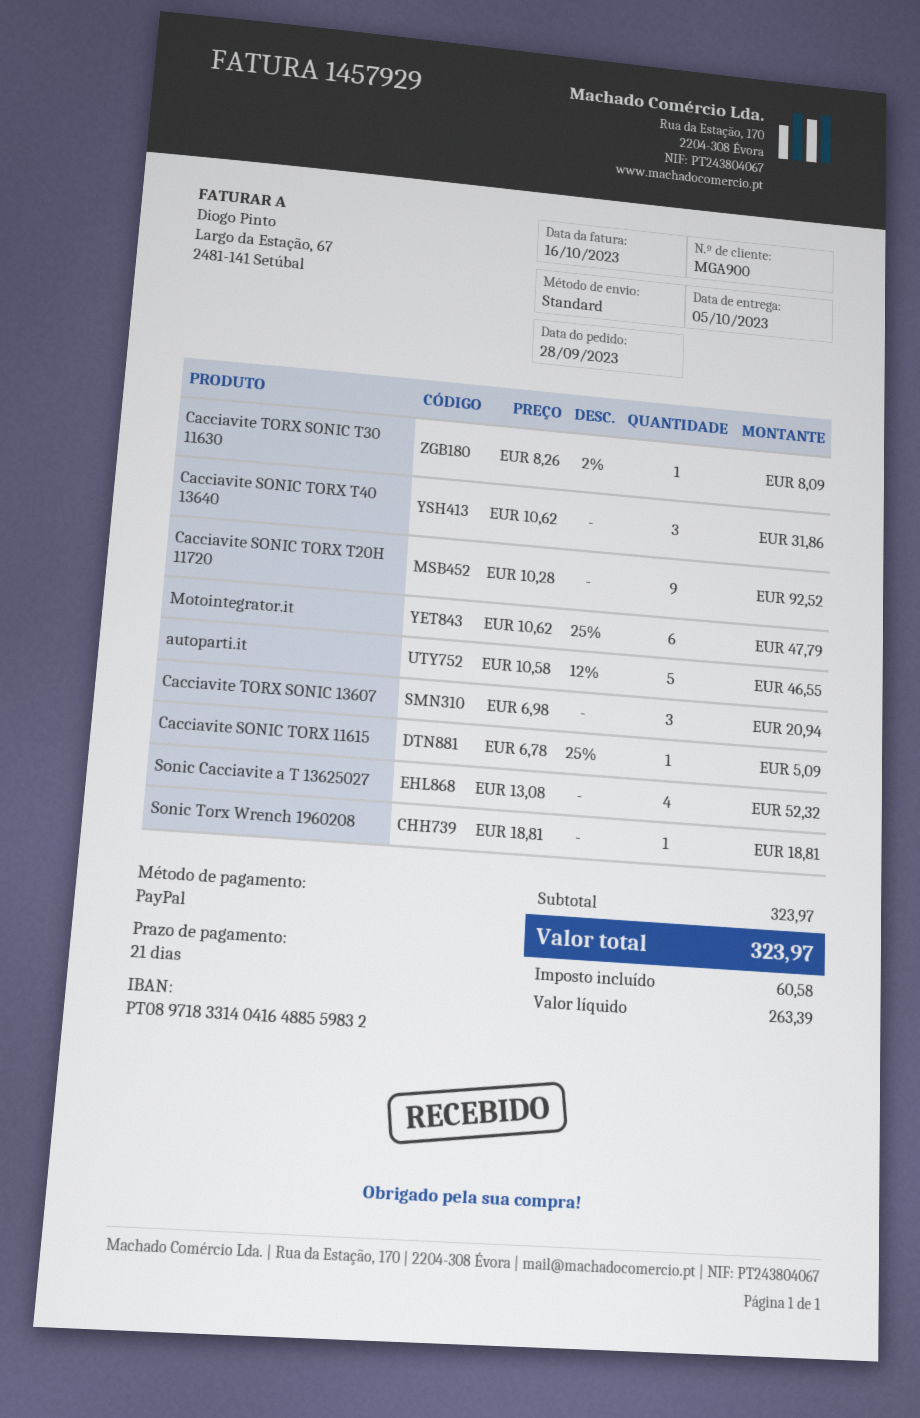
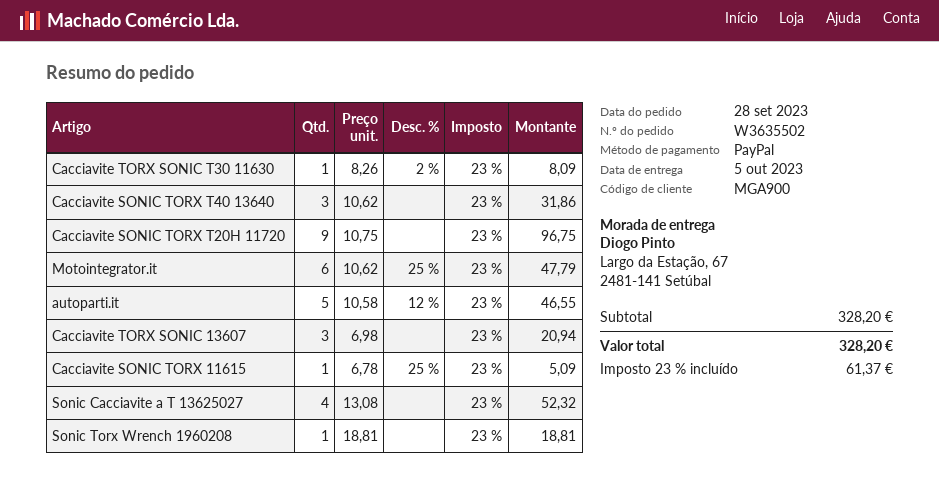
Cacciavite SONIC TORX T20H 11720: 9 x 10.28 = 92.52 -> 9 x 10.75 = 96.75
subtotal: 323.97 -> 328.20
tax: 60.58 -> 61.37
total: 323.97 -> 328.20

